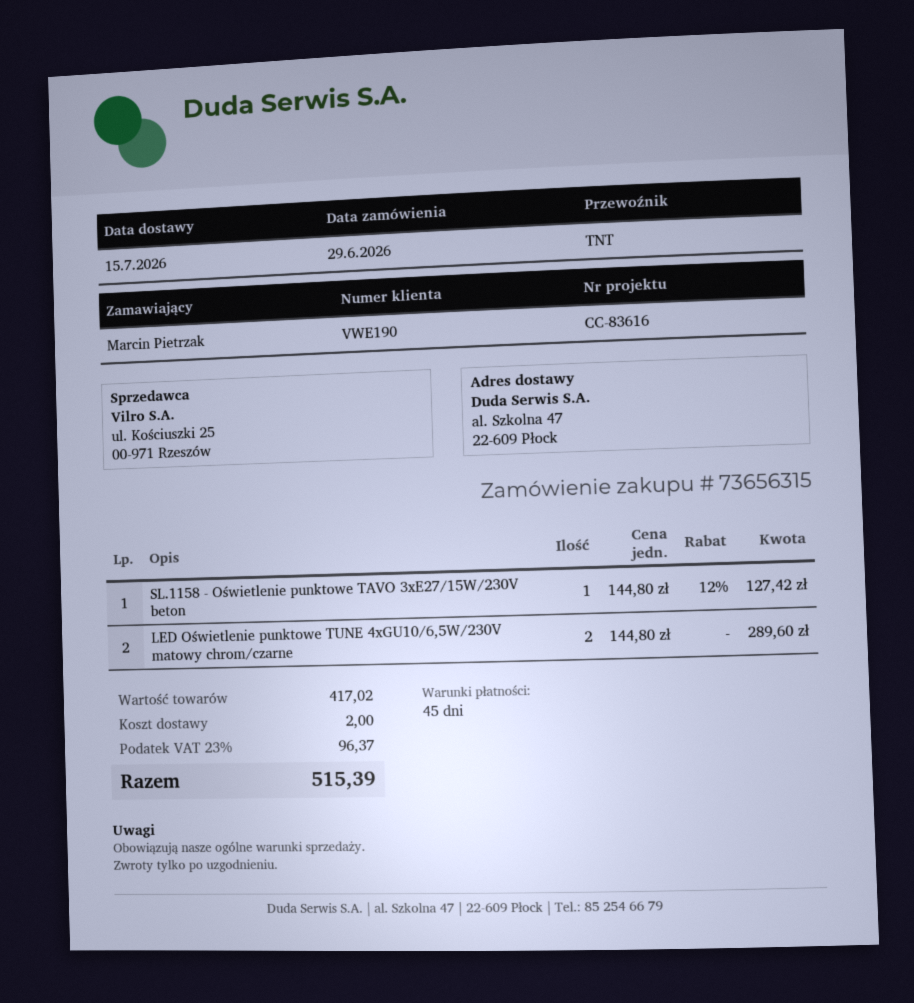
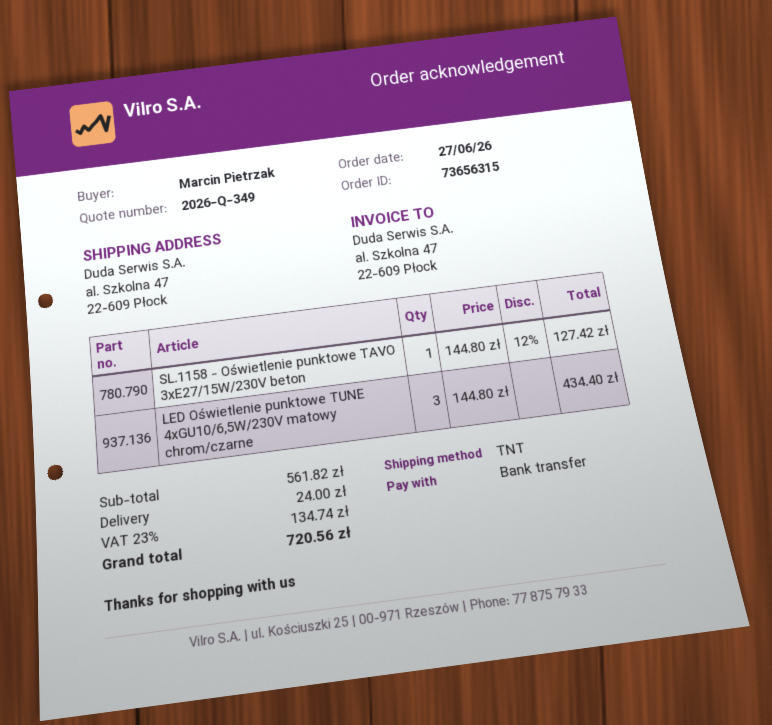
order date: 2026-06-29 -> 2026-06-27
LED Oświetlenie punktowe TUNE 4xGU10/6,5W/230V matowy chrom/czarne: 2 x 144.80 = 289.60 -> 3 x 144.80 = 434.40
subtotal: 417.02 -> 561.82
shipping: 2.00 -> 24.00
tax: 23% = 96.37 -> 23% = 134.74
total: 515.39 -> 720.56

